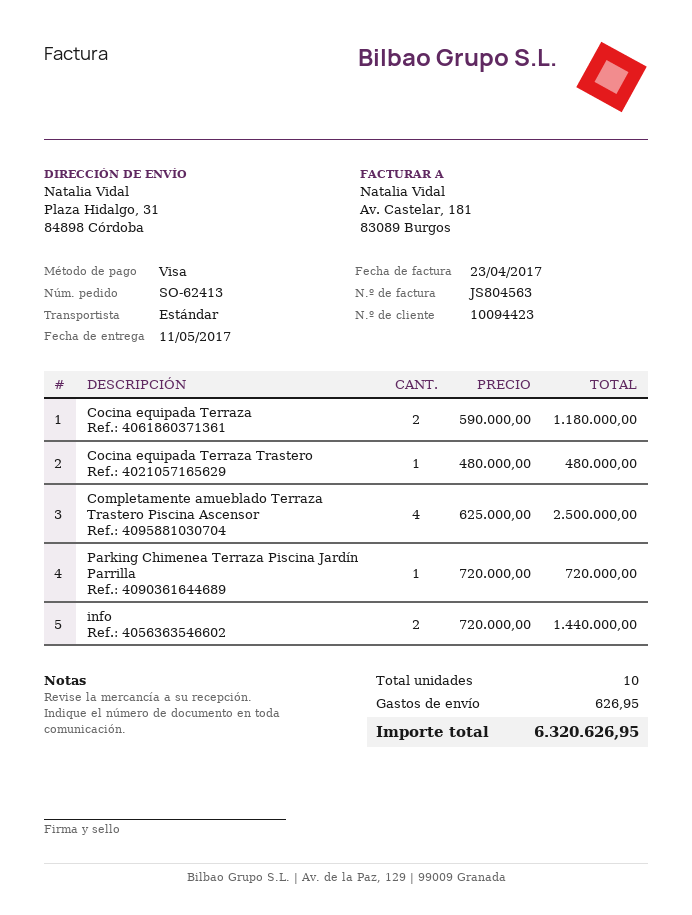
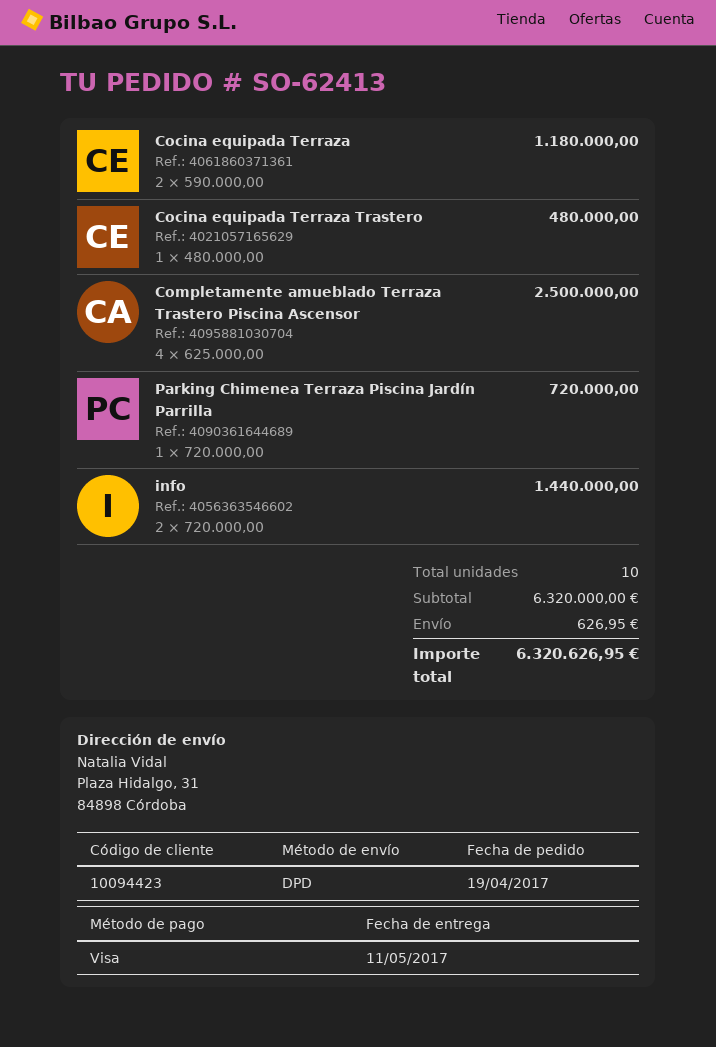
shipping method: standard -> DPD

